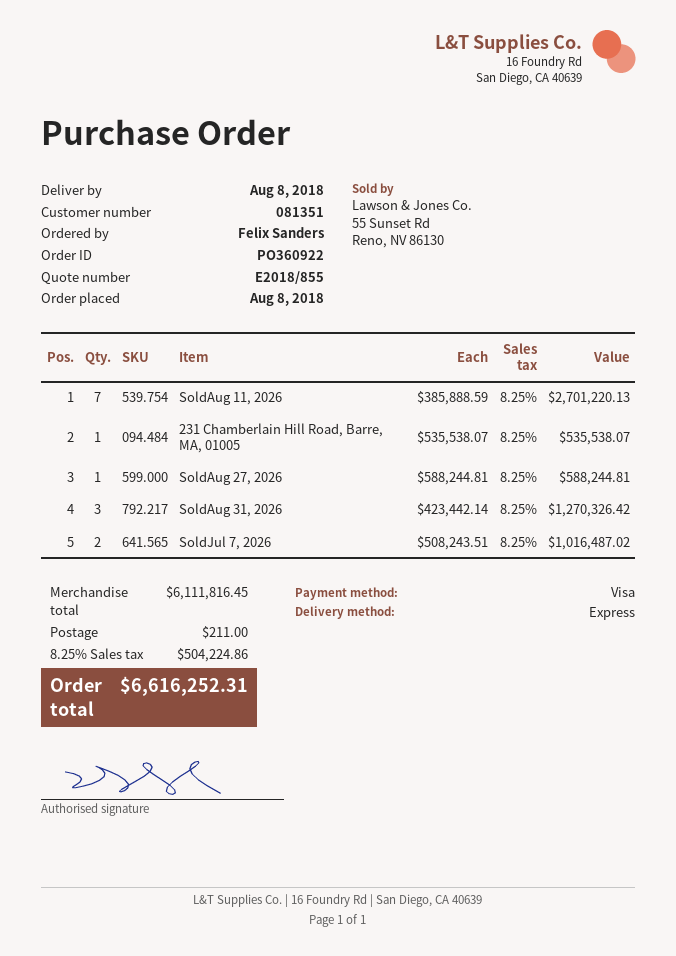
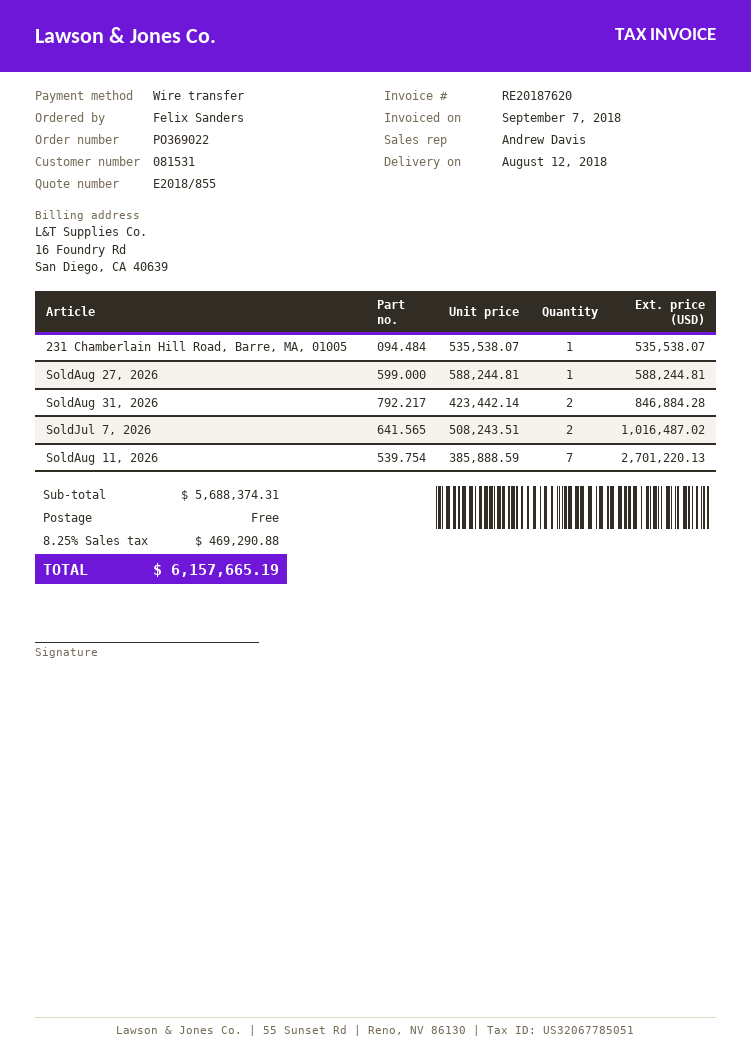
order number: PO360922 -> PO369022
delivery date: 2018-08-08 -> 2018-08-12
customer number: 081351 -> 081531
payment method: Visa -> bank transfer
SoldAug 31, 2026: 3 x 423442.14 = 1270326.42 -> 2 x 423442.14 = 846884.28
subtotal: 6111816.45 -> 5688374.31
shipping: 211.00 -> 0.00
tax: 8.25% = 504224.86 -> 8.25% = 469290.88
total: 6616252.31 -> 6157665.19

